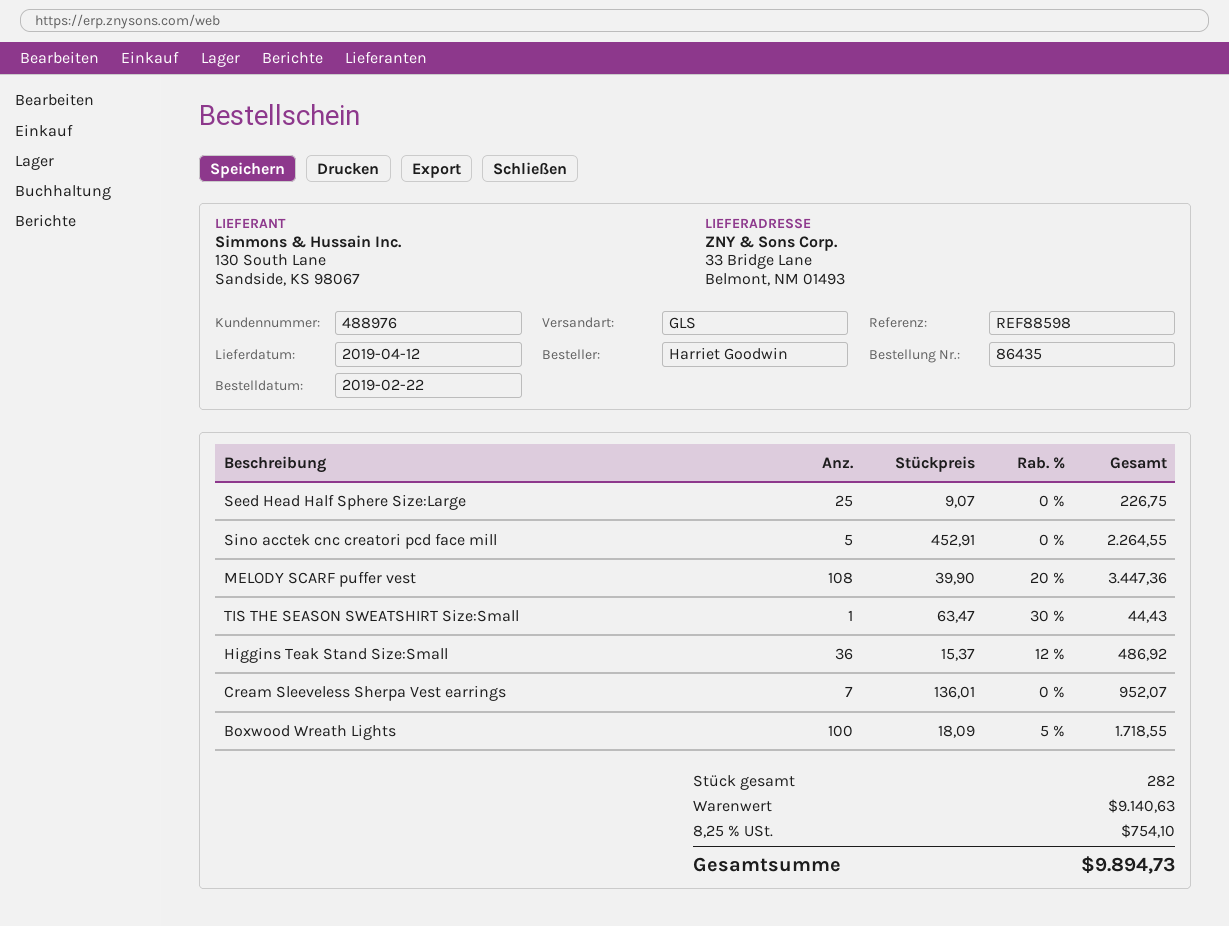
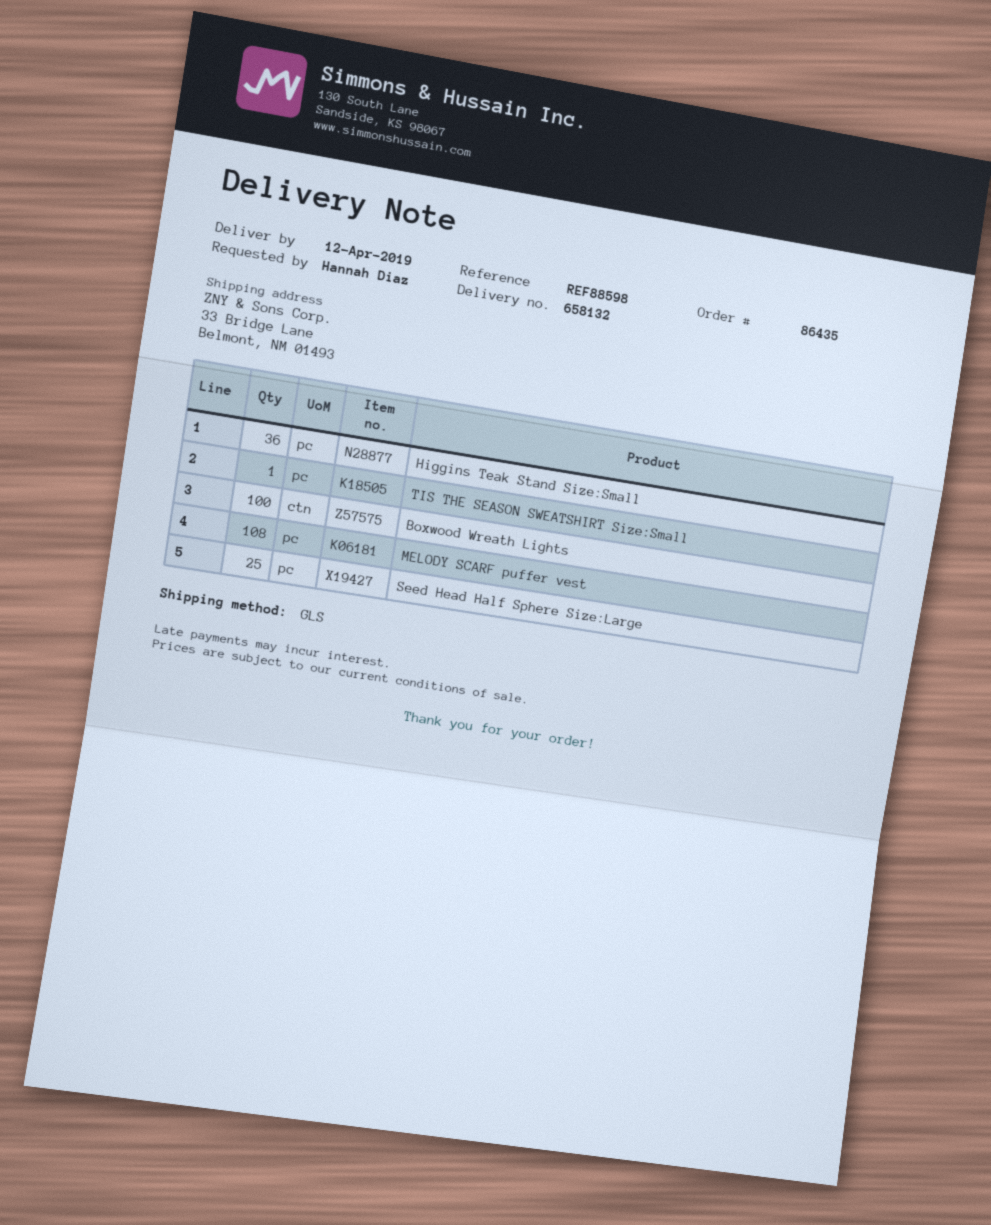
ordered by: Harriet Goodwin -> Hannah Diaz
Sino acctek cnc creatori pcd face mill: 5 -> none
Cream Sleeveless Sherpa Vest earrings: 7 -> none

